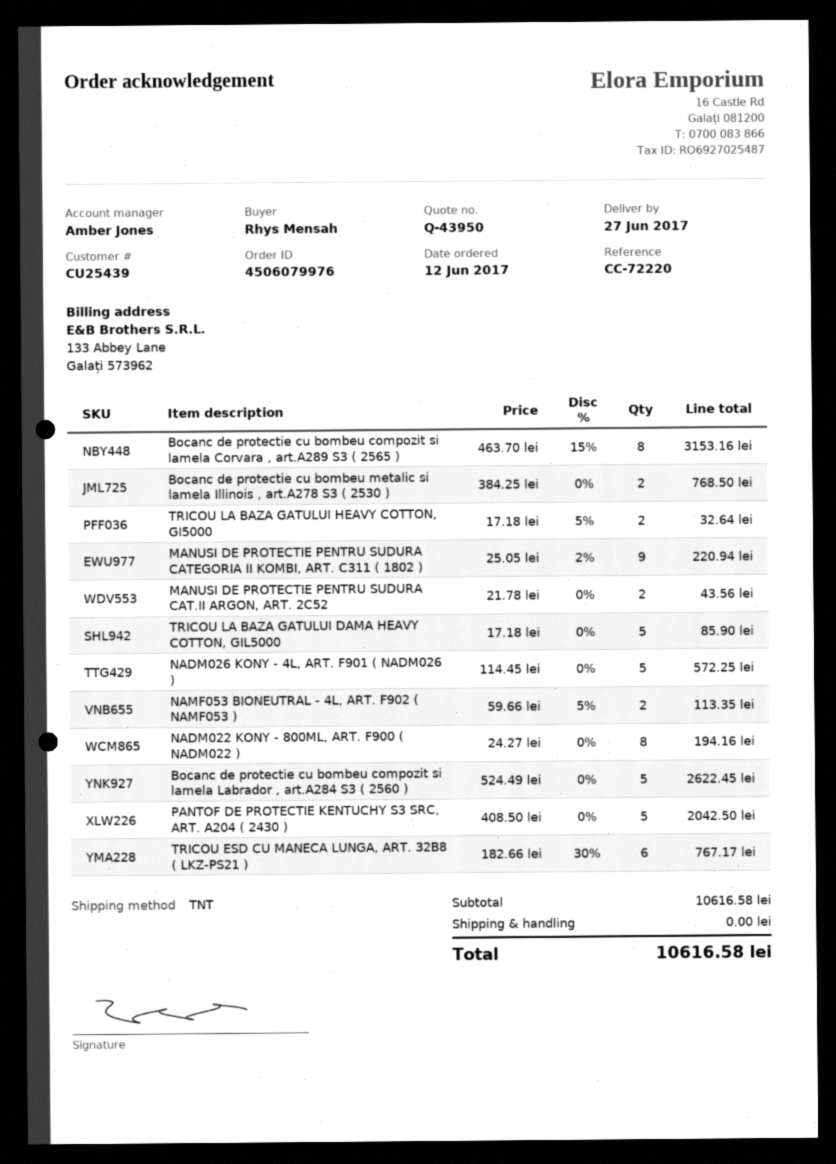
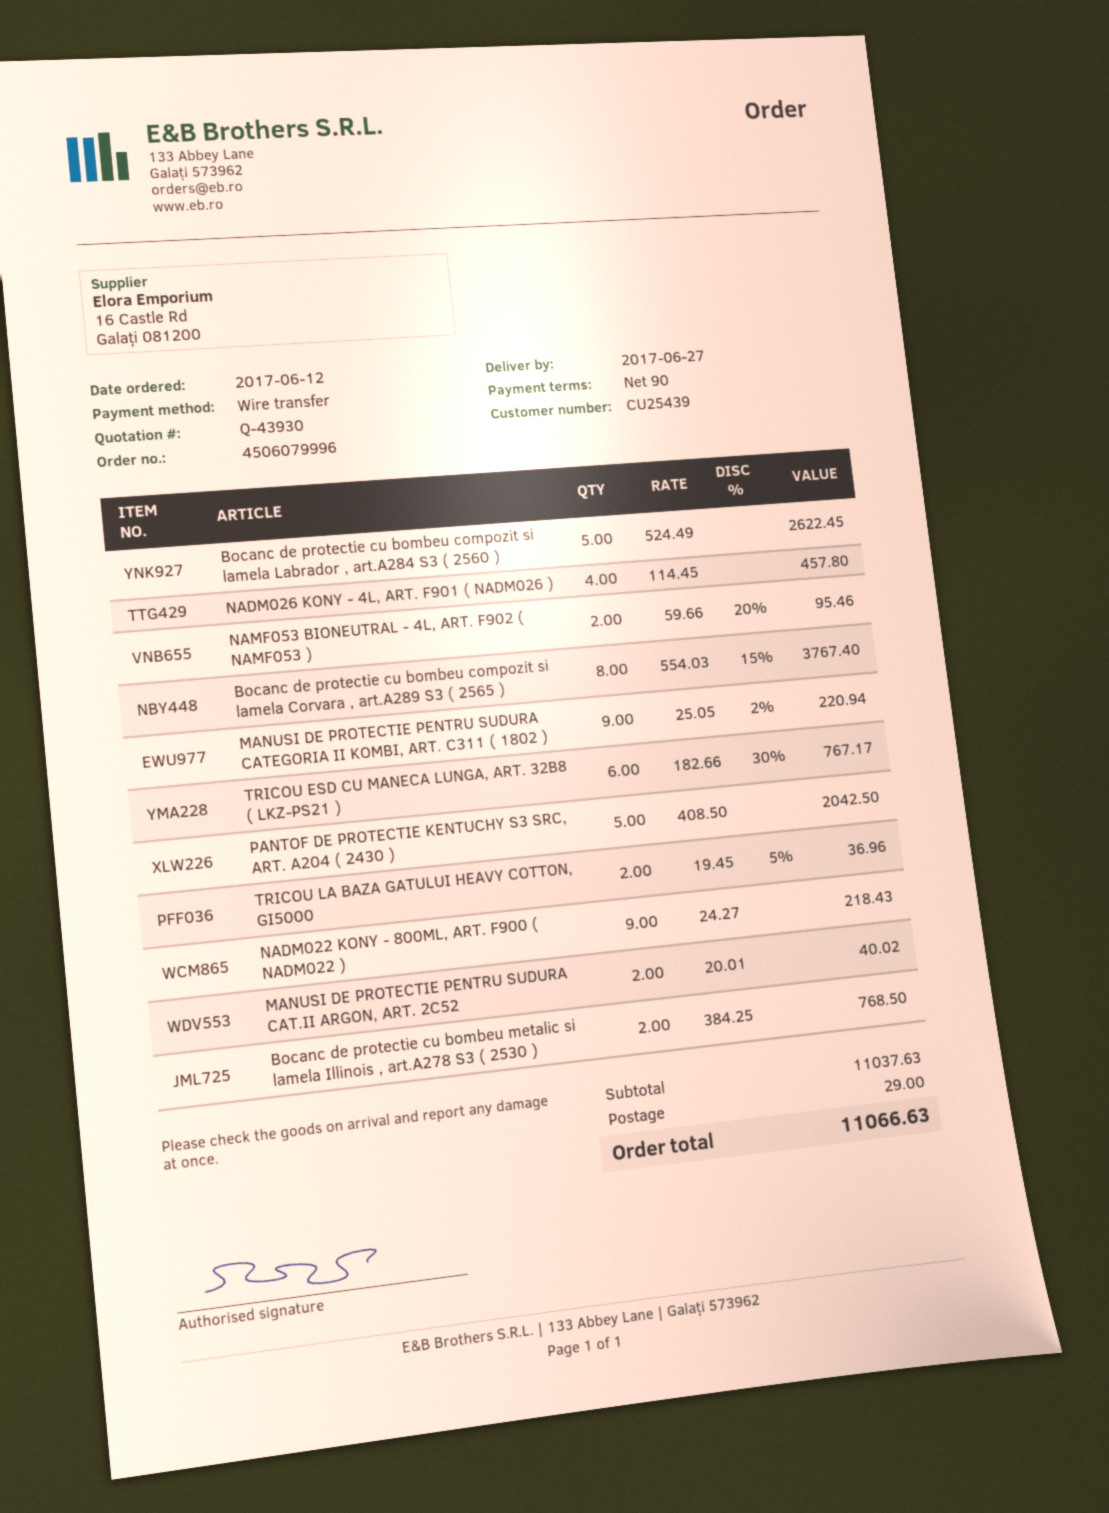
quote number: Q-43950 -> Q-43930
order number: 4506079976 -> 4506079996
Bocanc de protectie cu bombeu compozit si lamela Corvara , art.A289 S3 ( 2565 ): 8 x 463.70 - 15% = 3153.16 -> 8 x 554.03 - 15% = 3767.40
TRICOU LA BAZA GATULUI HEAVY COTTON, GI5000: 2 x 17.18 - 5% = 32.64 -> 2 x 19.45 - 5% = 36.96
MANUSI DE PROTECTIE PENTRU SUDURA CAT.II ARGON, ART. 2C52: 2 x 21.78 = 43.56 -> 2 x 20.01 = 40.02
TRICOU LA BAZA GATULUI DAMA HEAVY COTTON, GIL5000: 5 x 17.18 = 85.90 -> none
NADM026 KONY - 4L, ART. F901 ( NADM026 ): 5 x 114.45 = 572.25 -> 4 x 114.45 = 457.80
NAMF053 BIONEUTRAL - 4L, ART. F902 ( NAMF053 ): 2 x 59.66 - 5% = 113.35 -> 2 x 59.66 - 20% = 95.46
NADM022 KONY - 800ML, ART. F900 ( NADM022 ): 8 x 24.27 = 194.16 -> 9 x 24.27 = 218.43
subtotal: 10616.58 -> 11037.63
shipping: 0.00 -> 29.00
total: 10616.58 -> 11066.63

